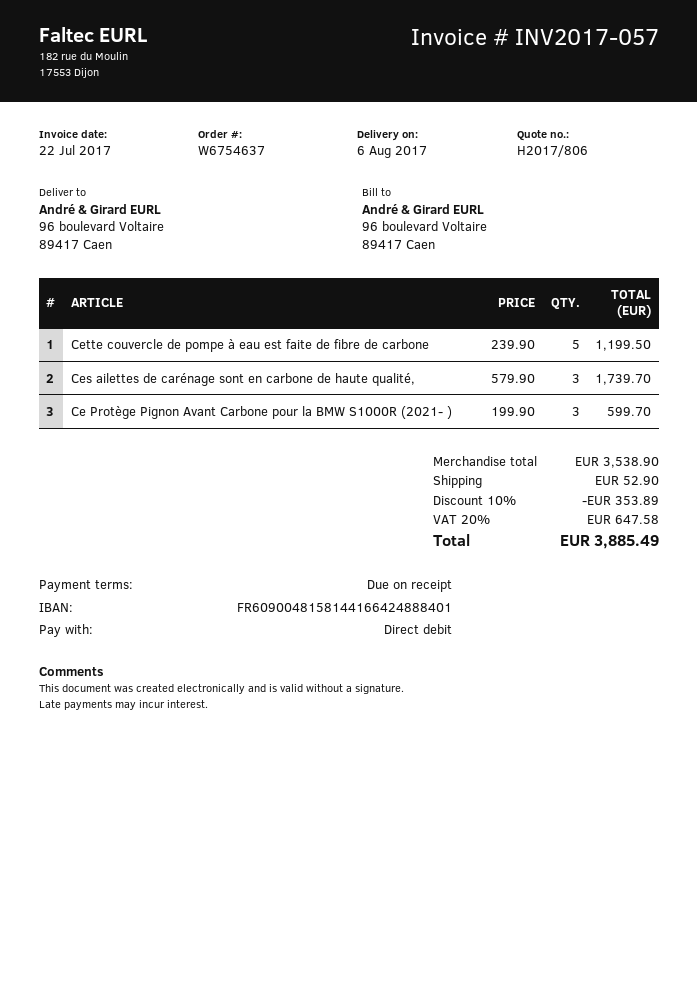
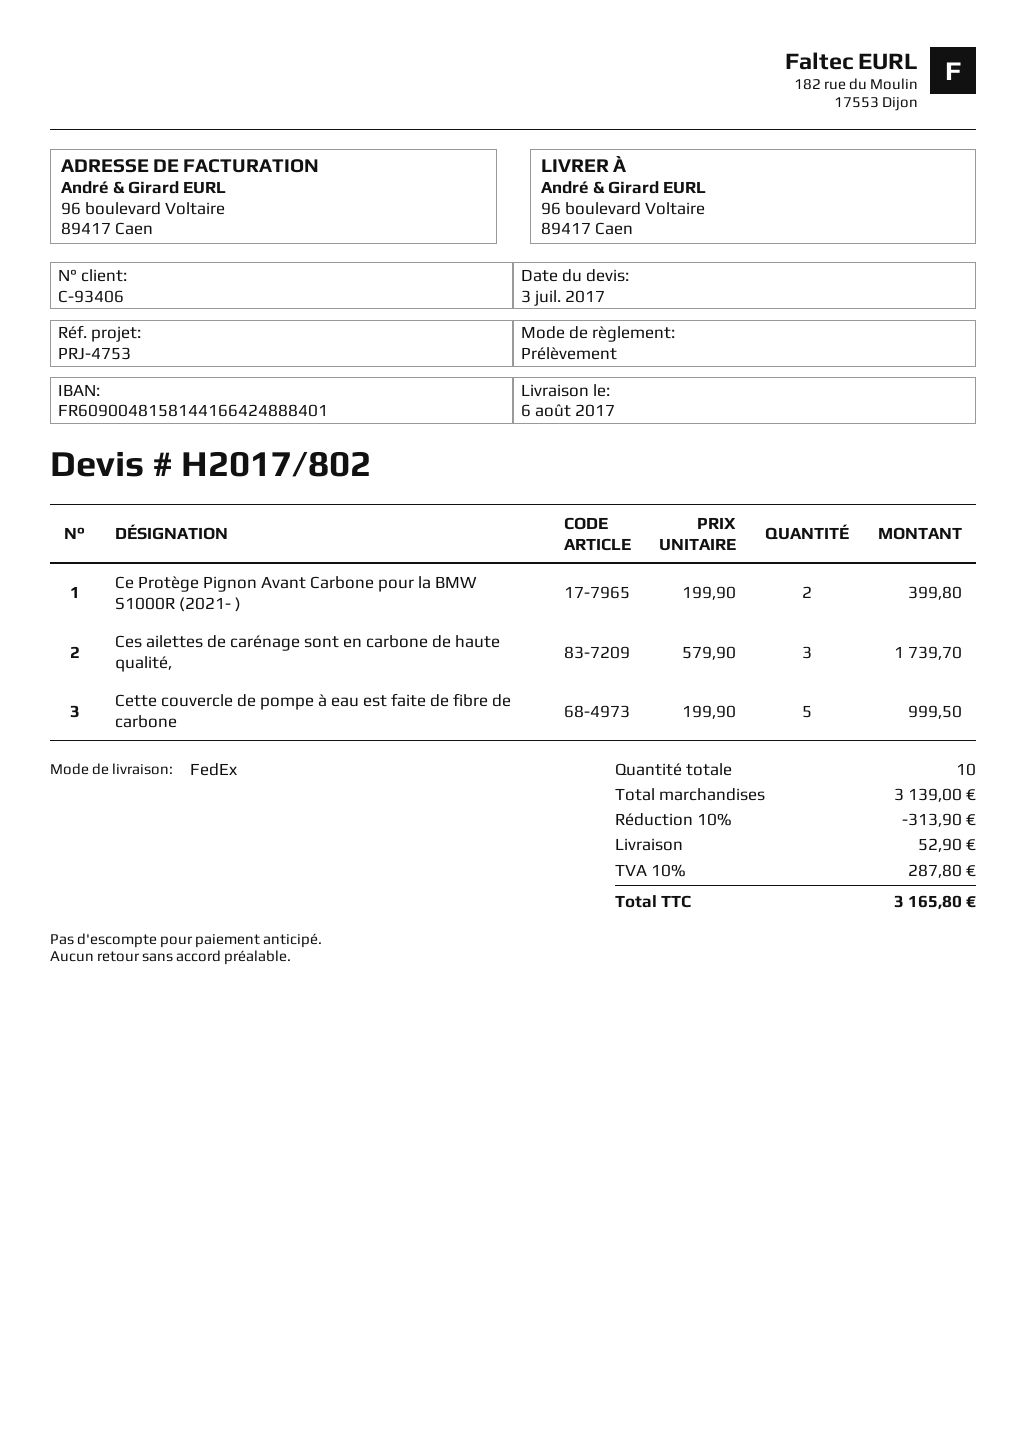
quote number: H2017/806 -> H2017/802
Cette couvercle de pompe à eau est faite de fibre de carbone: 5 x 239.90 = 1199.50 -> 5 x 199.90 = 999.50
Ce Protège Pignon Avant Carbone pour la BMW S1000R (2021- ): 3 x 199.90 = 599.70 -> 2 x 199.90 = 399.80
subtotal: 3538.90 -> 3139.00
discount: 10% = 353.89 -> 10% = 313.90
tax: 20% = 647.58 -> 10% = 287.80
total: 3885.49 -> 3165.80

